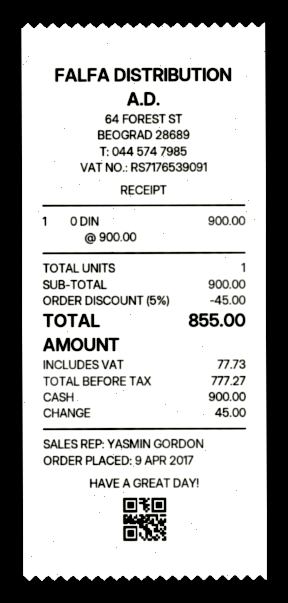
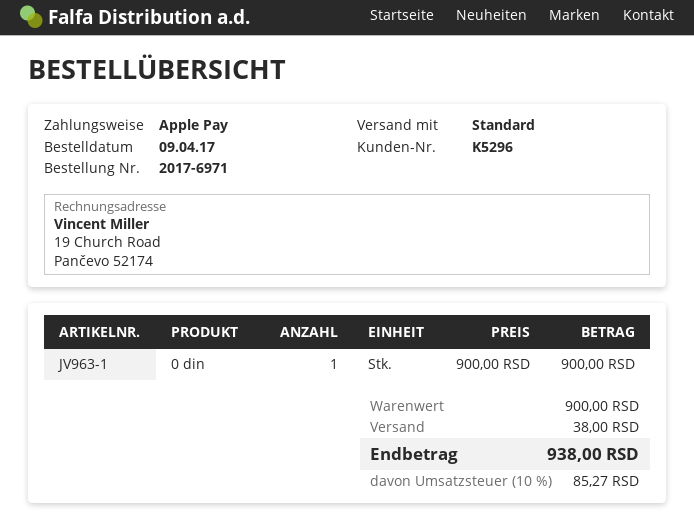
payment method: cash -> Apple Pay
discount: 5% = 45.00 -> none
shipping: none -> 38.00
tax: 77.73 -> 85.27
total: 855.00 -> 938.00

